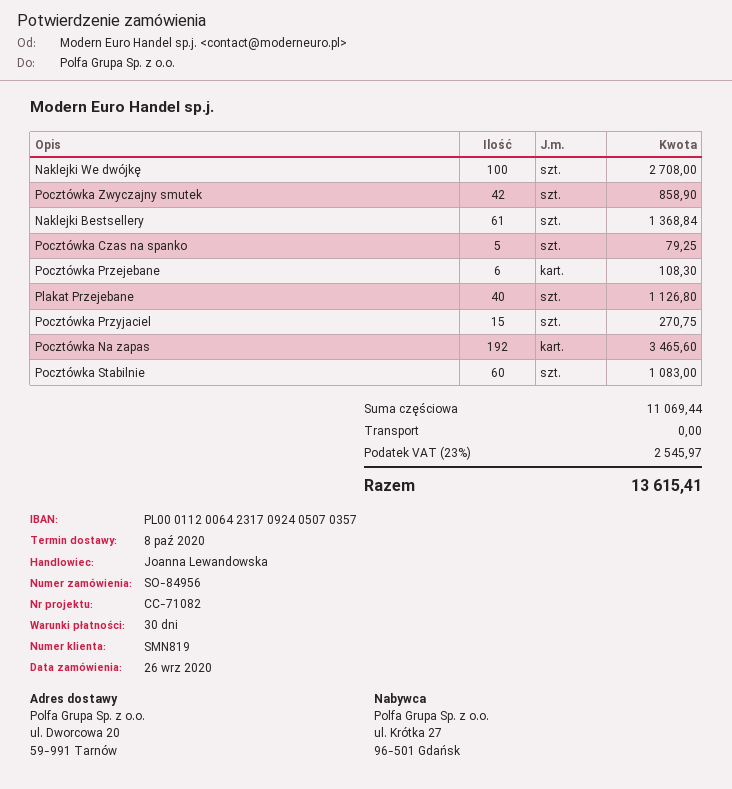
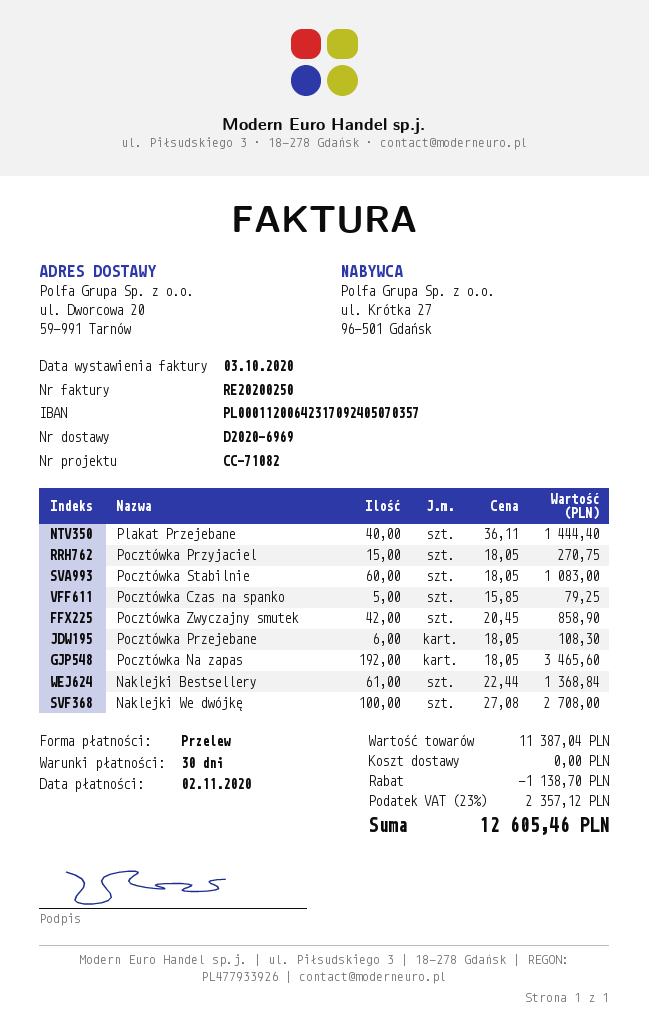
Plakat Przejebane: 40 for 1126.80 -> 40 for 1444.40
subtotal: 11069.44 -> 11387.04
discount: none -> 1138.70
tax: 23% = 2545.97 -> 23% = 2357.12
total: 13615.41 -> 12605.46

